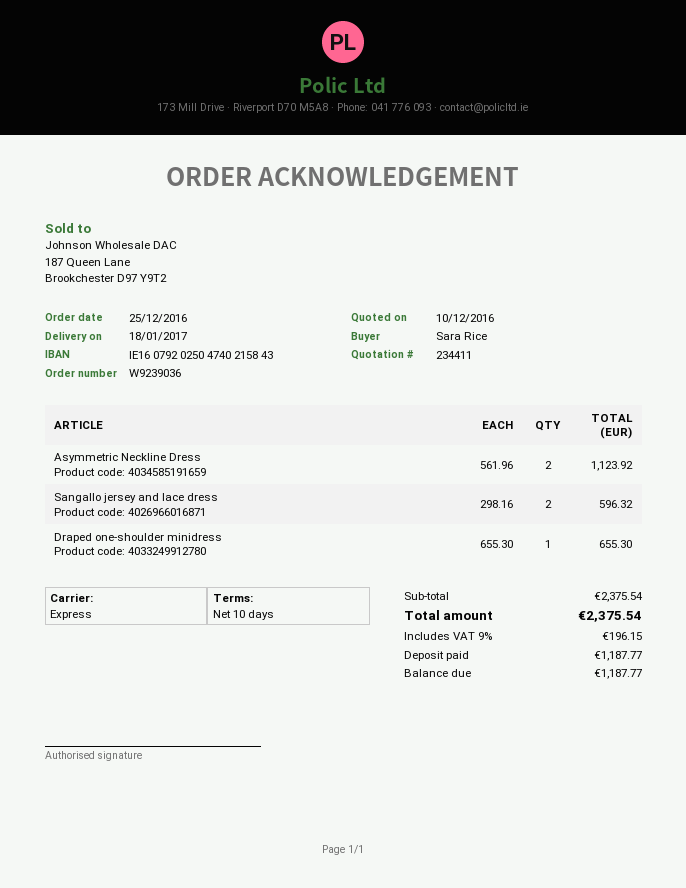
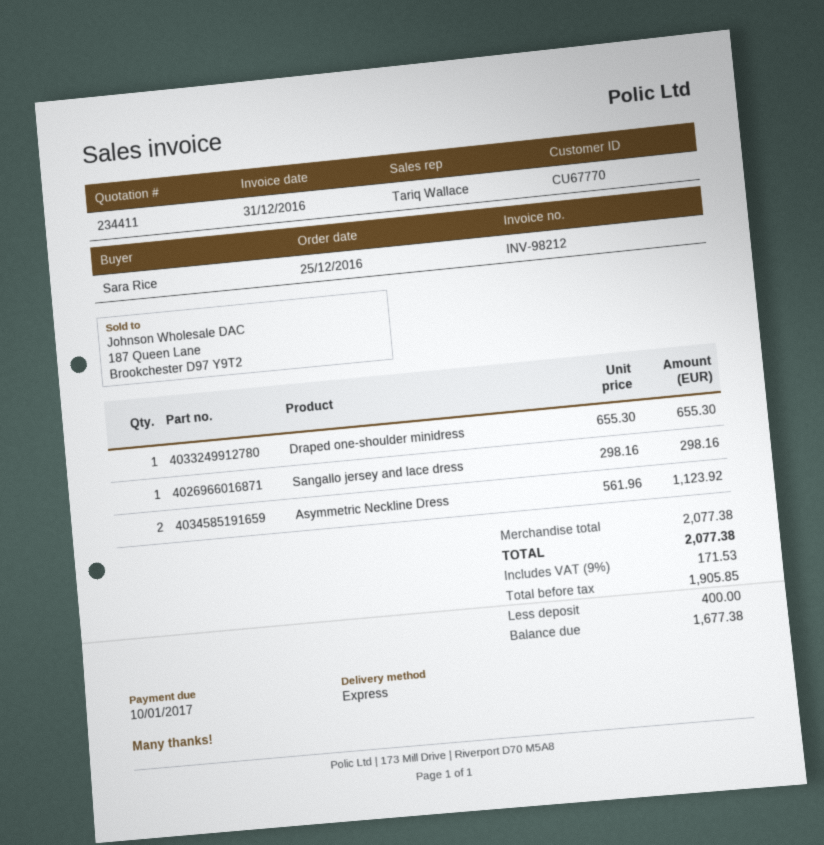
Sangallo jersey and lace dress: 2 x 298.16 = 596.32 -> 1 x 298.16 = 298.16
subtotal: 2375.54 -> 2077.38
tax: 9% = 196.15 -> 9% = 171.53
total: 2375.54 -> 2077.38
deposit: 1187.77 -> 400.00
balance: 1187.77 -> 1677.38

